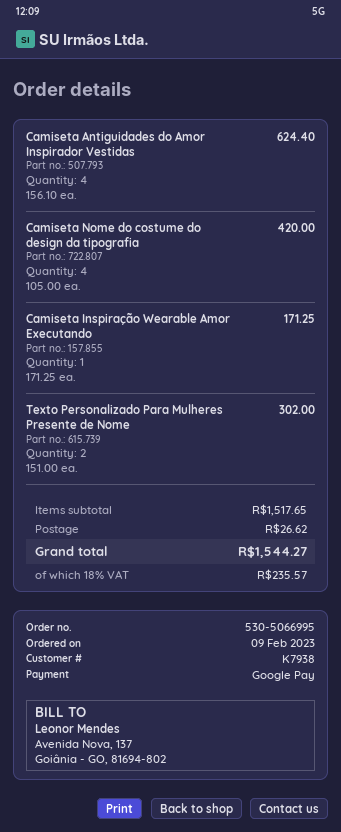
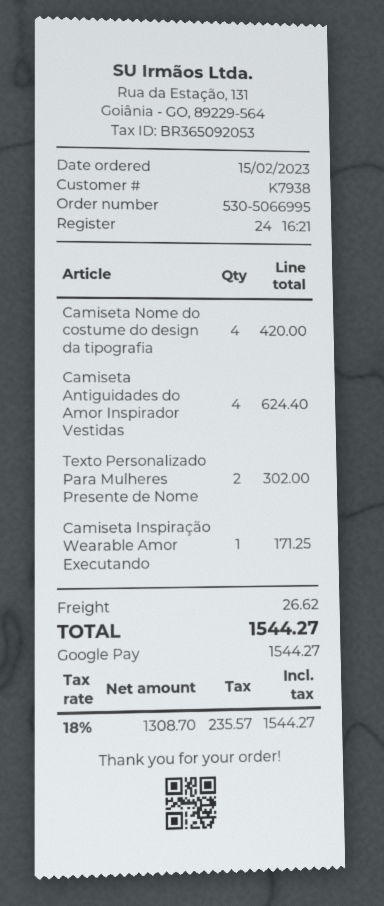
order date: 2023-02-09 -> 2023-02-15

